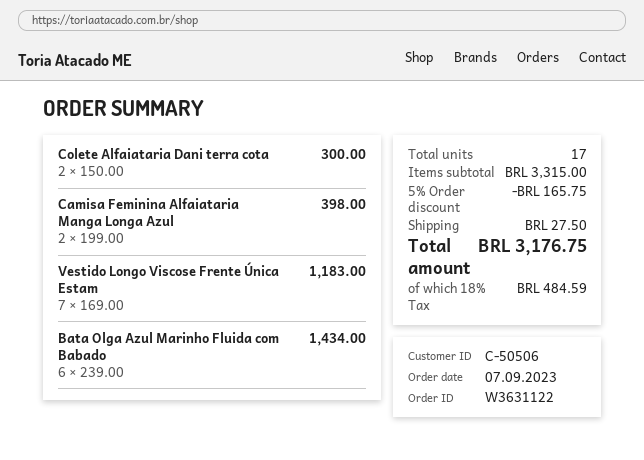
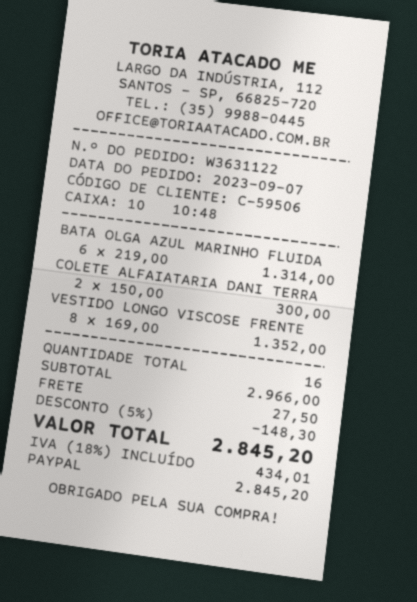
customer number: C-50506 -> C-59506
Camisa Feminina Alfaiataria Manga Longa Azul: 2 x 199.00 = 398.00 -> none
Vestido Longo Viscose Frente Única Estam: 7 x 169.00 = 1183.00 -> 8 x 169.00 = 1352.00
Bata Olga Azul Marinho Fluida com Babado: 6 x 239.00 = 1434.00 -> 6 x 219.00 = 1314.00
total quantity: 17 -> 16
subtotal: 3315.00 -> 2966.00
discount: 5% = 165.75 -> 5% = 148.30
tax: 18% = 484.59 -> 18% = 434.01
total: 3176.75 -> 2845.20

